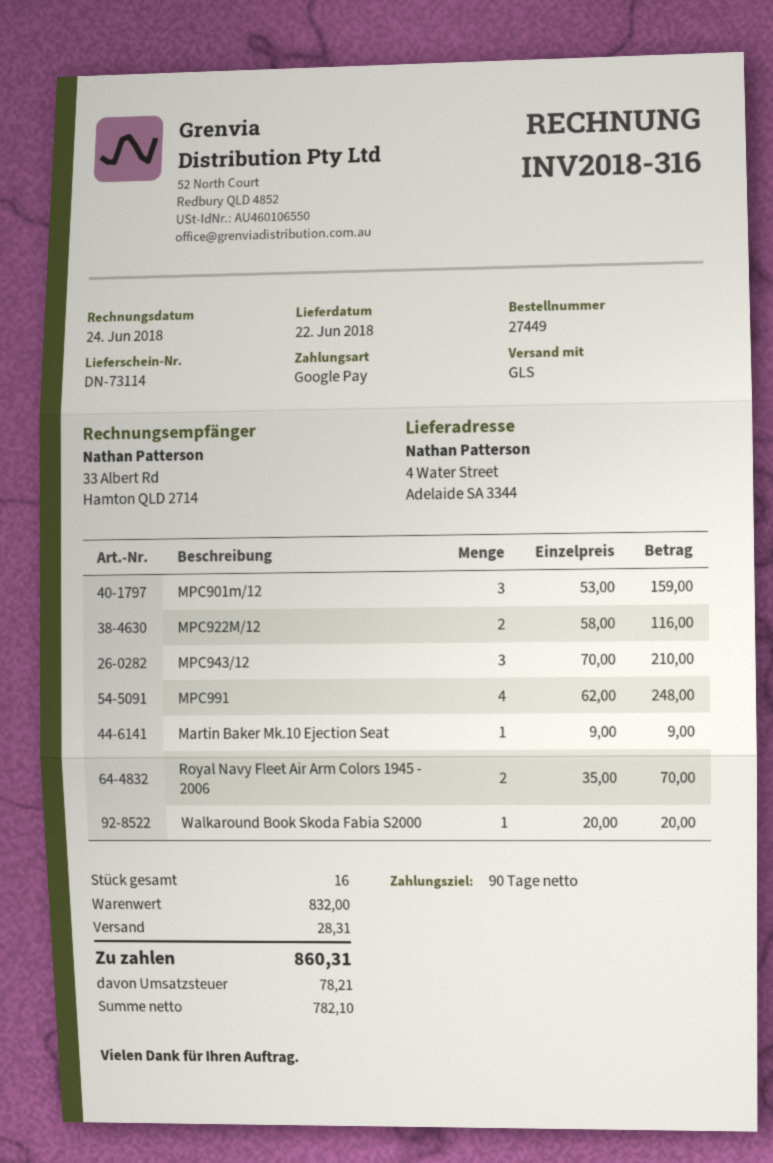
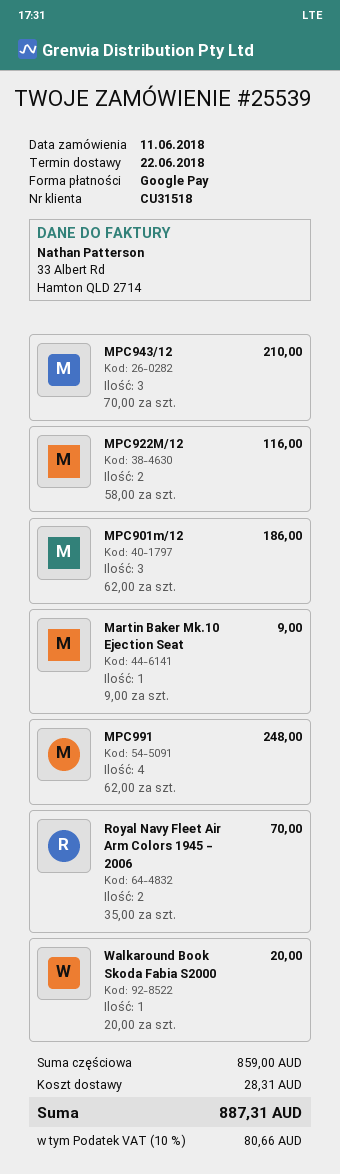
order number: 27449 -> 25539
MPC901m/12: 3 x 53.00 = 159.00 -> 3 x 62.00 = 186.00
subtotal: 832.00 -> 859.00
tax: 78.21 -> 80.66
total: 860.31 -> 887.31

